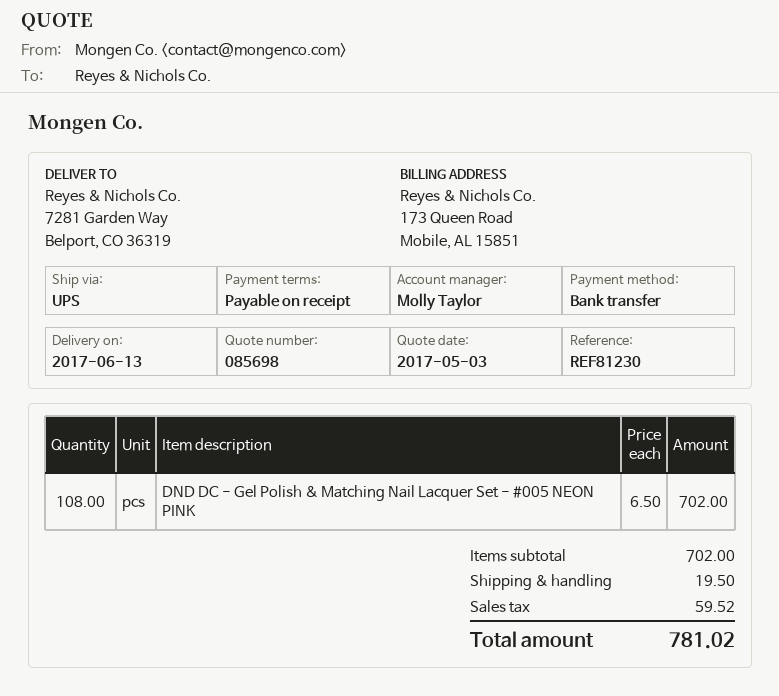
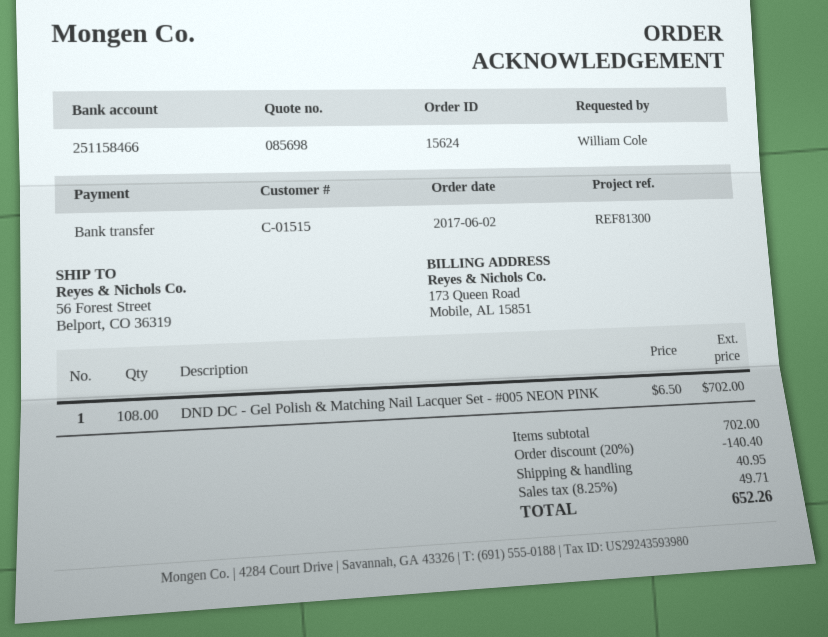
reference: REF81230 -> REF81300
ship to: 7281 Garden Way, Belport, CO 36319 -> 56 Forest Street, Belport, CO 36319
discount: none -> 20% = 140.40
shipping: 19.50 -> 40.95
tax: 59.52 -> 49.71
total: 781.02 -> 652.26

